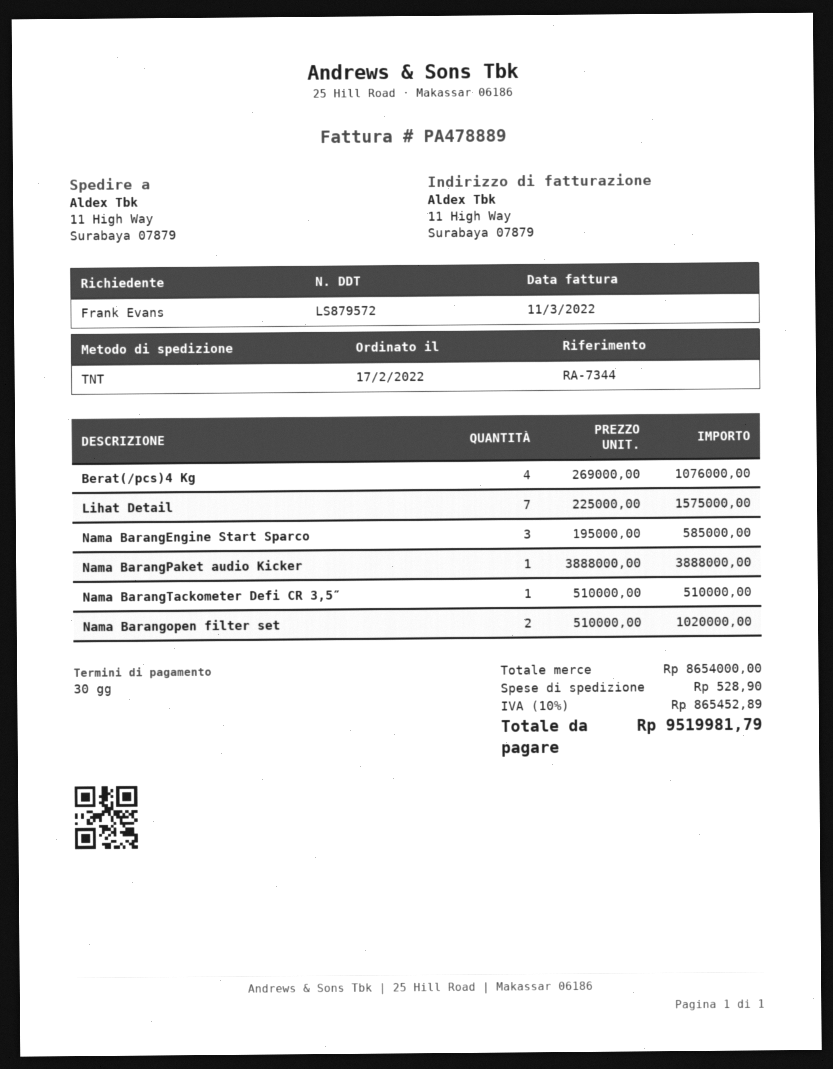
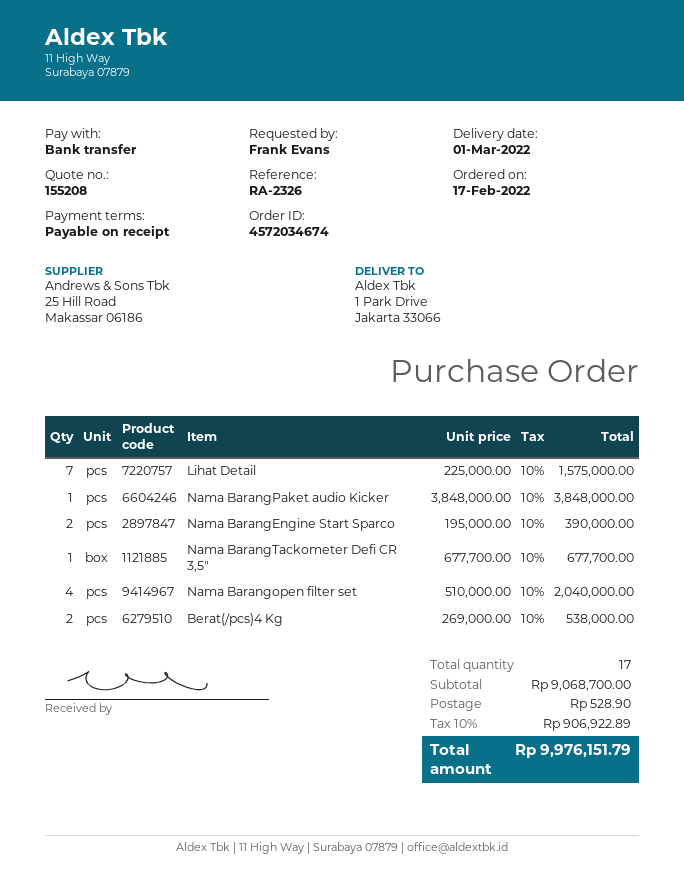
payment terms: 30 days -> on receipt
reference: RA-7344 -> RA-2326
ship to: 11 High Way, Surabaya 07879 -> 1 Park Drive, Jakarta 33066
Berat(/pcs)4 Kg: 4 x 269000.00 = 1076000.00 -> 2 x 269000.00 = 538000.00
Nama BarangEngine Start Sparco: 3 x 195000.00 = 585000.00 -> 2 x 195000.00 = 390000.00
Nama BarangPaket audio Kicker: 1 x 3888000.00 = 3888000.00 -> 1 x 3848000.00 = 3848000.00
Nama BarangTackometer Defi CR 3,5″: 1 x 510000.00 = 510000.00 -> 1 x 677700.00 = 677700.00
Nama Barangopen filter set: 2 x 510000.00 = 1020000.00 -> 4 x 510000.00 = 2040000.00
subtotal: 8654000.00 -> 9068700.00
tax: 10% = 865452.89 -> 10% = 906922.89
total: 9519981.79 -> 9976151.79

